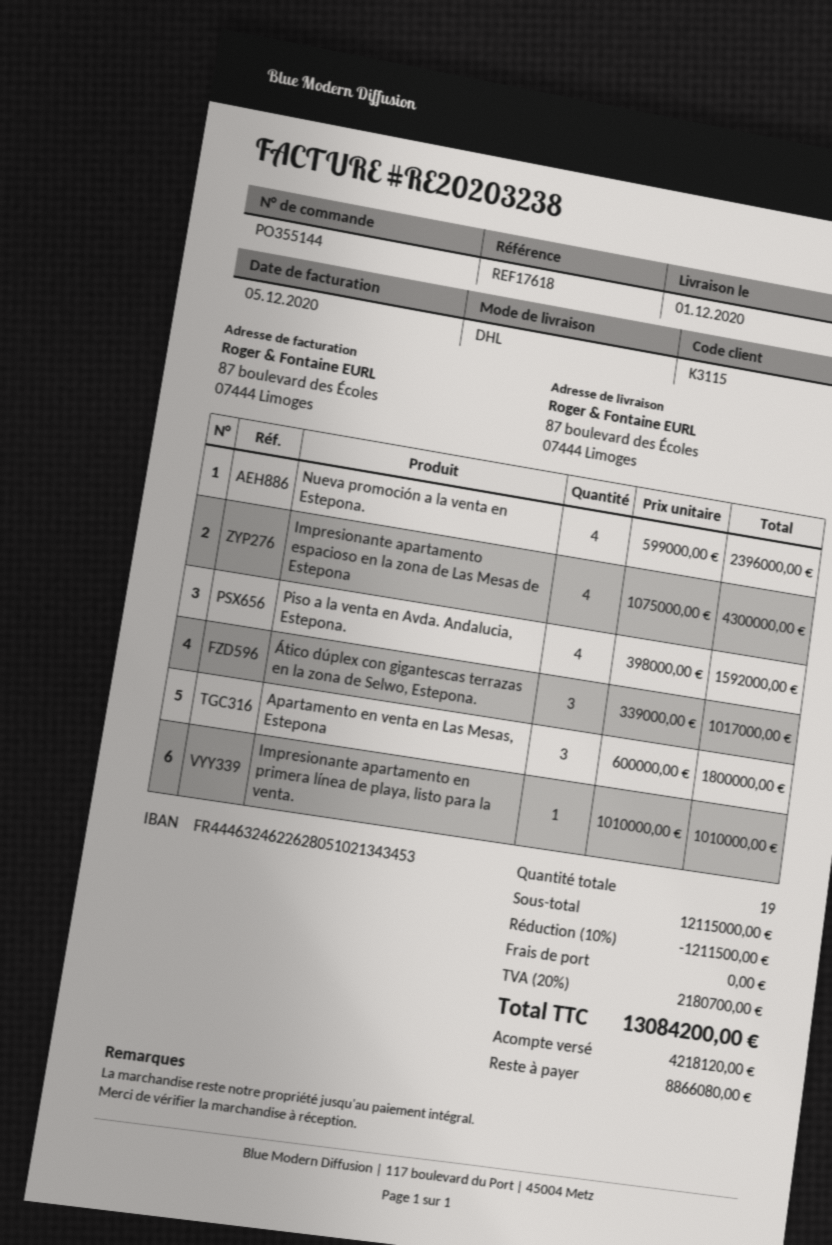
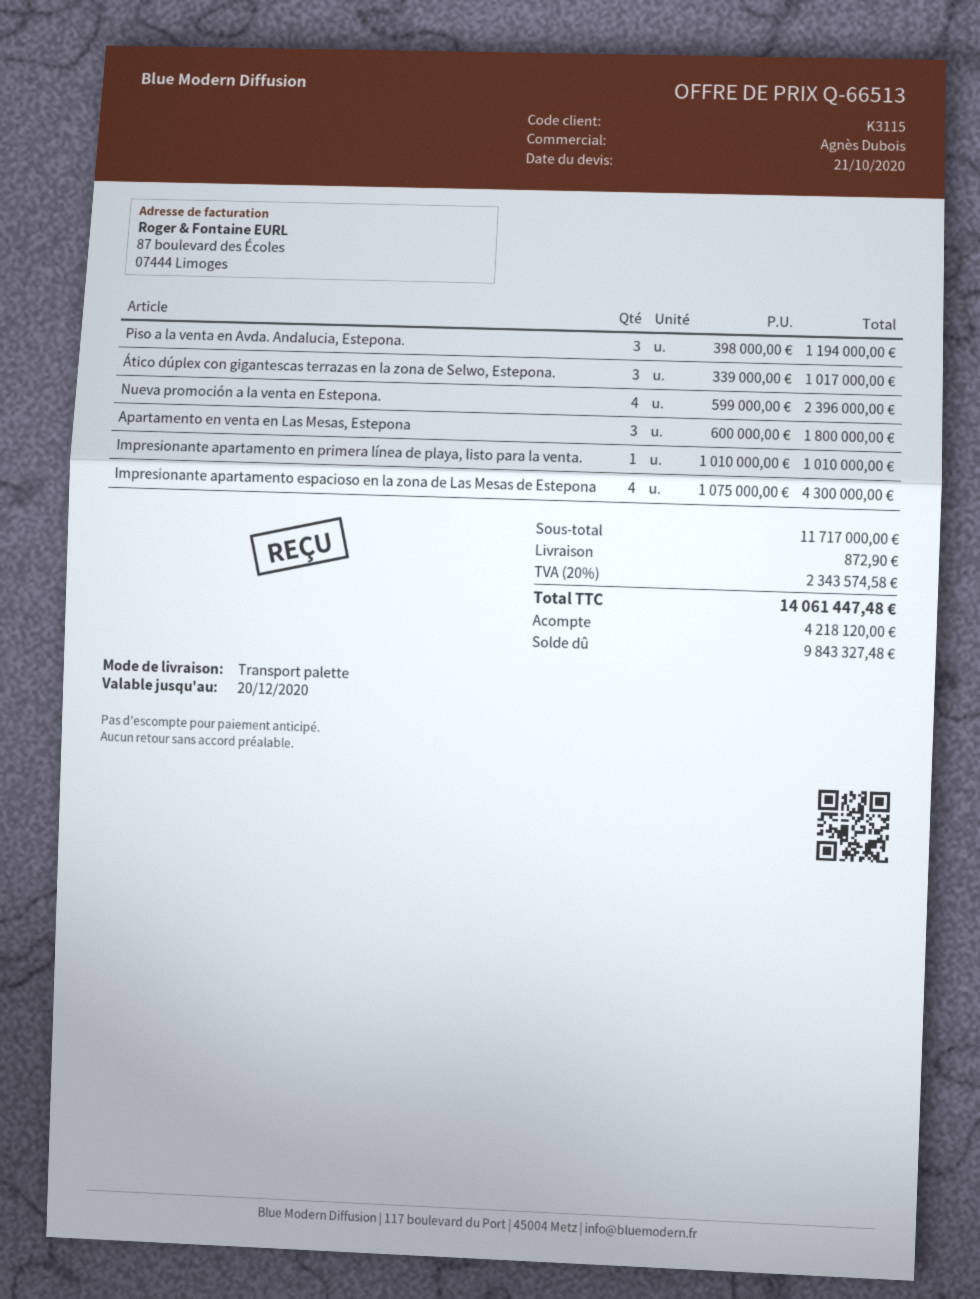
shipping method: DHL -> pallet freight
Piso a la venta en Avda. Andalucia, Estepona.: 4 x 398000.00 = 1592000.00 -> 3 x 398000.00 = 1194000.00
subtotal: 12115000.00 -> 11717000.00
discount: 10% = 1211500.00 -> none
shipping: 0.00 -> 872.90
tax: 20% = 2180700.00 -> 20% = 2343574.58
total: 13084200.00 -> 14061447.48
balance: 8866080.00 -> 9843327.48

